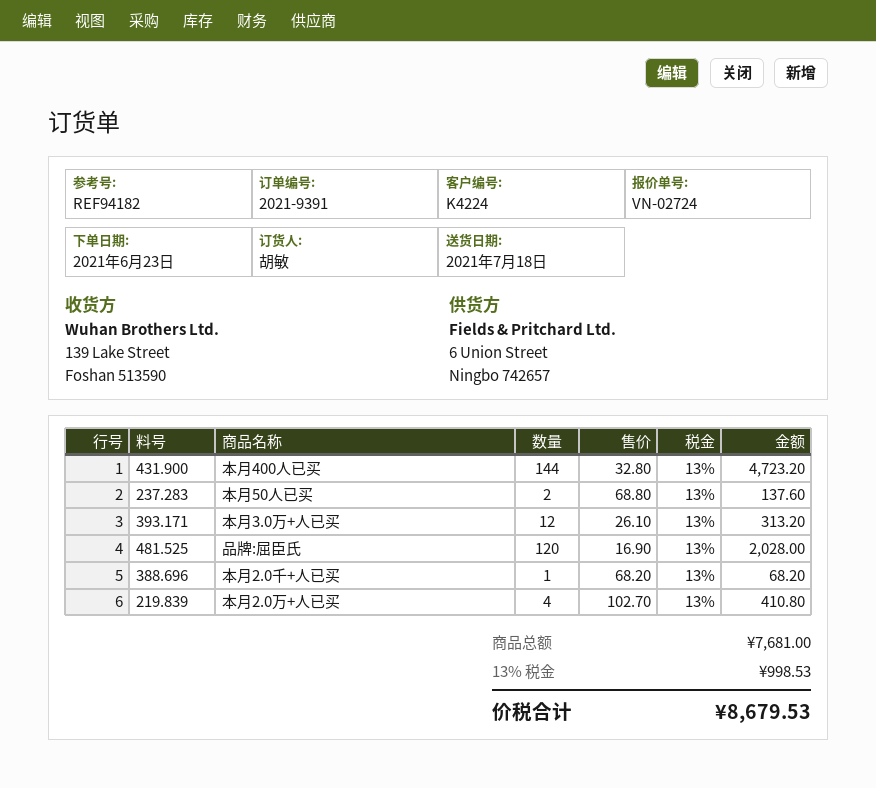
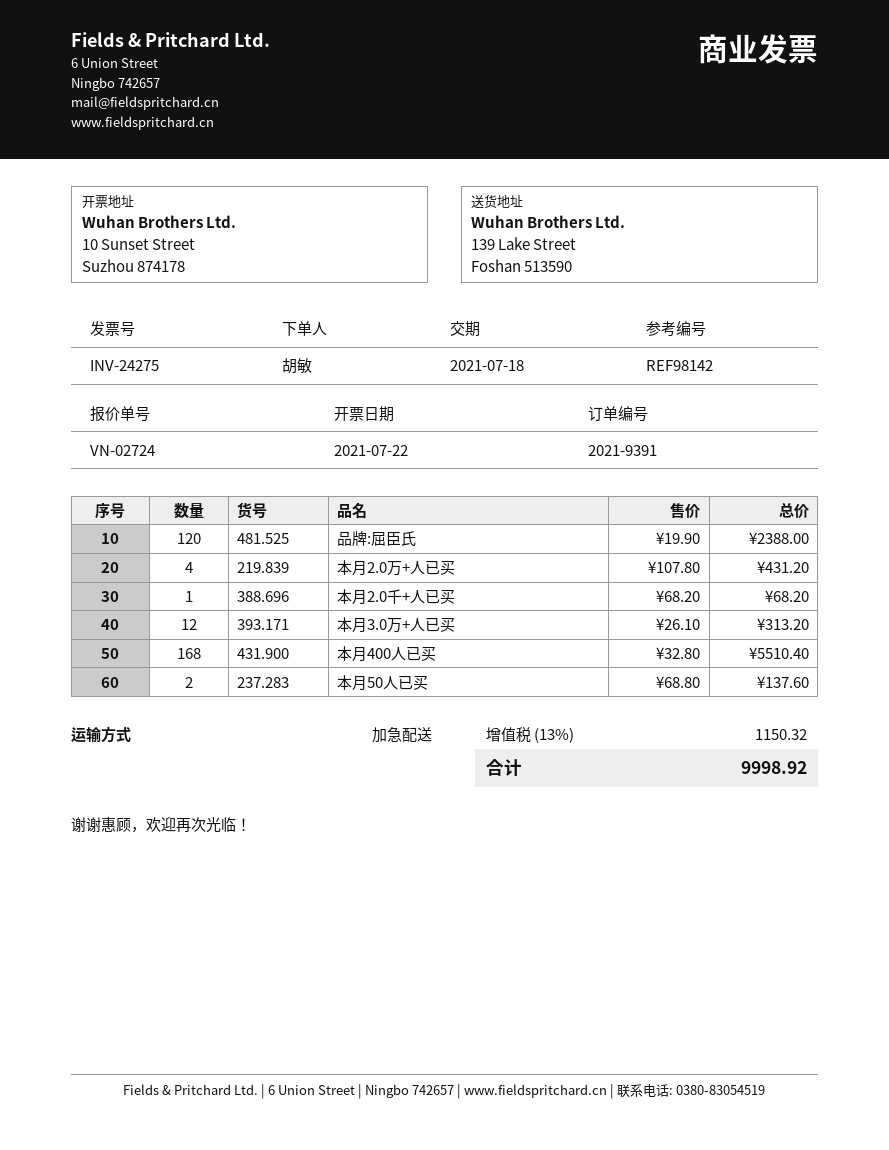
reference: REF94182 -> REF98142
本月400人已买: 144 x 32.80 = 4723.20 -> 168 x 32.80 = 5510.40
品牌:屈臣氏: 120 x 16.90 = 2028.00 -> 120 x 19.90 = 2388.00
本月2.0万+人已买: 4 x 102.70 = 410.80 -> 4 x 107.80 = 431.20
tax: 13% = 998.53 -> 13% = 1150.32
total: 8679.53 -> 9998.92

